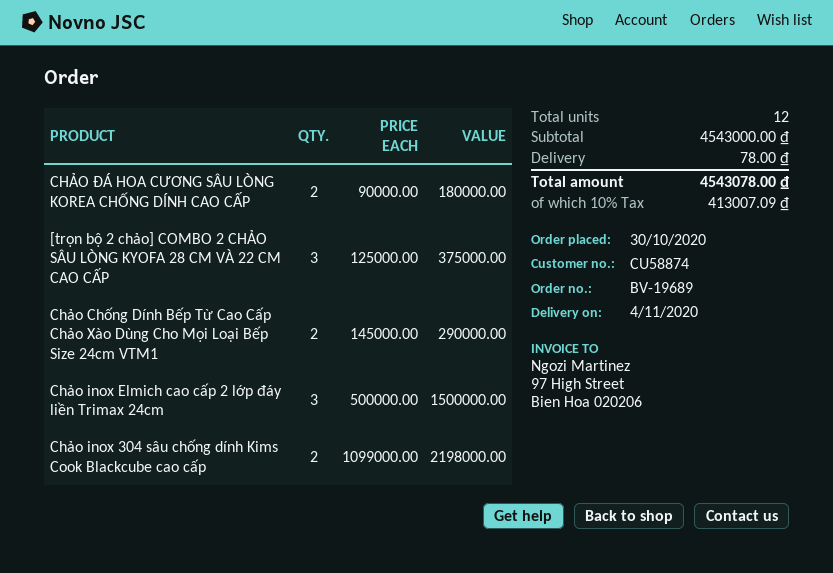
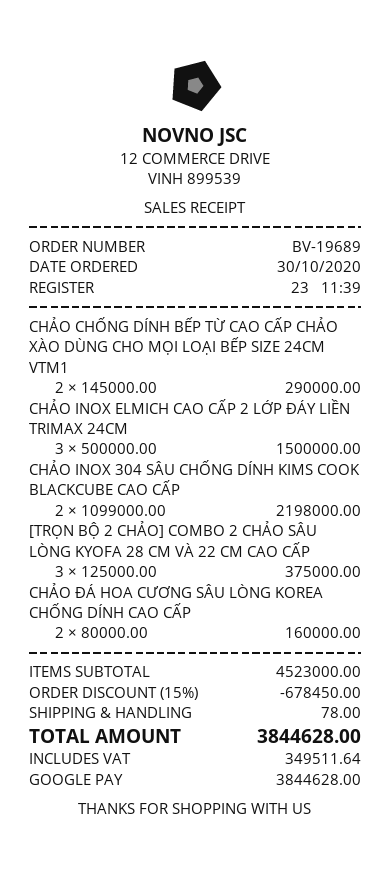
CHẢO ĐÁ HOA CƯƠNG SÂU LÒNG KOREA CHỐNG DÍNH CAO CẤP: 2 x 90000.00 = 180000.00 -> 2 x 80000.00 = 160000.00
subtotal: 4543000.00 -> 4523000.00
discount: none -> 15% = 678450.00
tax: 413007.09 -> 349511.64
total: 4543078.00 -> 3844628.00

